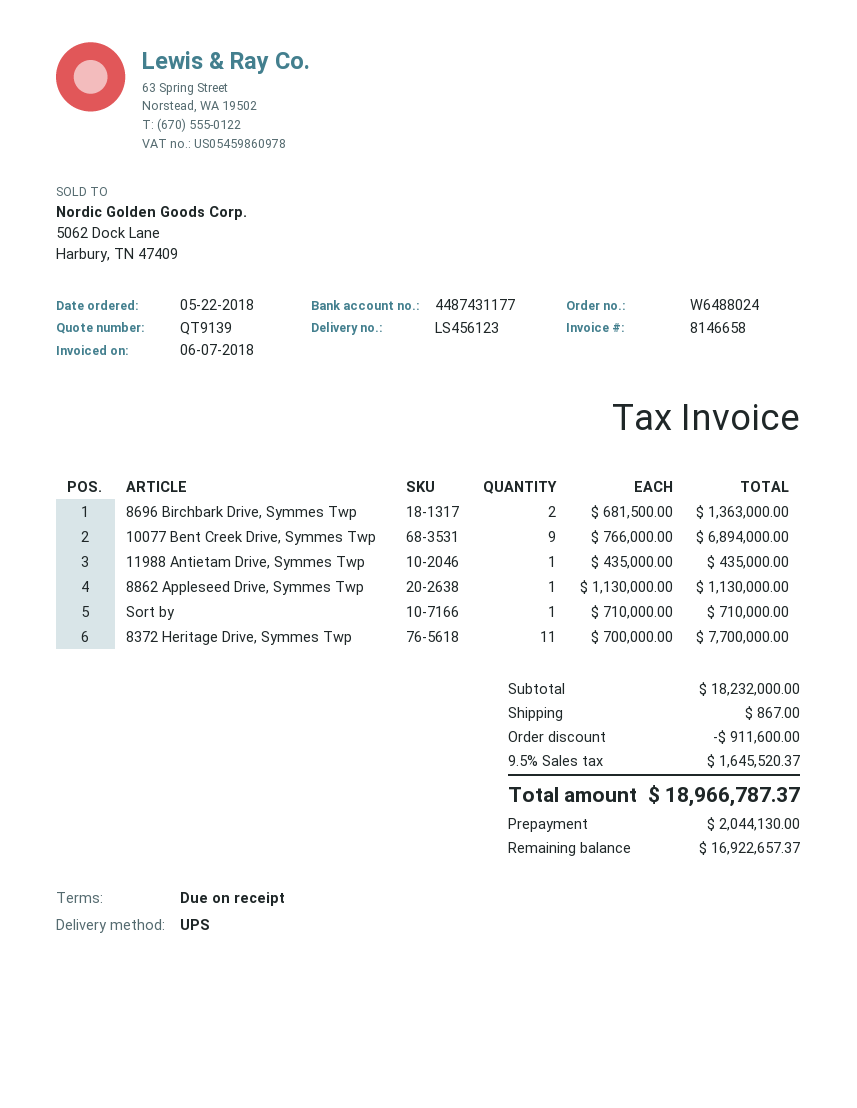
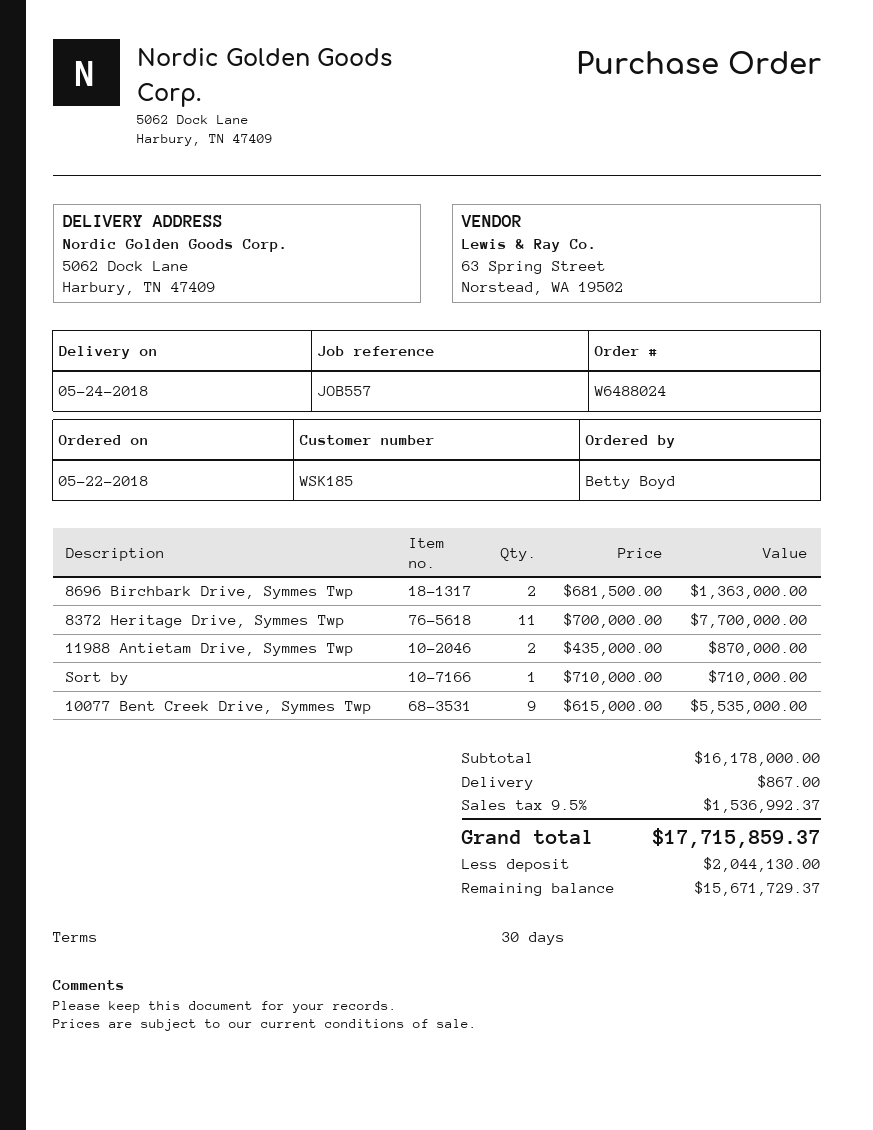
payment terms: on receipt -> 30 days
10077 Bent Creek Drive, Symmes Twp: 9 x 766000.00 = 6894000.00 -> 9 x 615000.00 = 5535000.00
11988 Antietam Drive, Symmes Twp: 1 x 435000.00 = 435000.00 -> 2 x 435000.00 = 870000.00
8862 Appleseed Drive, Symmes Twp: 1 x 1130000.00 = 1130000.00 -> none
subtotal: 18232000.00 -> 16178000.00
discount: 911600.00 -> none
tax: 9.5% = 1645520.37 -> 9.5% = 1536992.37
total: 18966787.37 -> 17715859.37
balance: 16922657.37 -> 15671729.37

